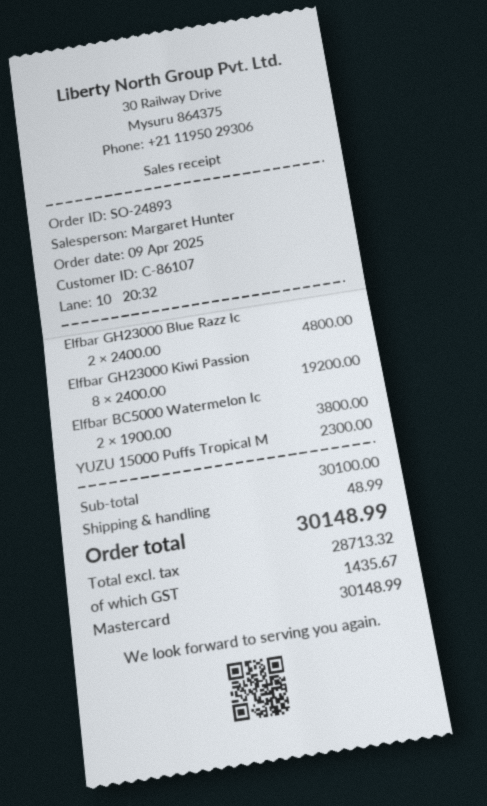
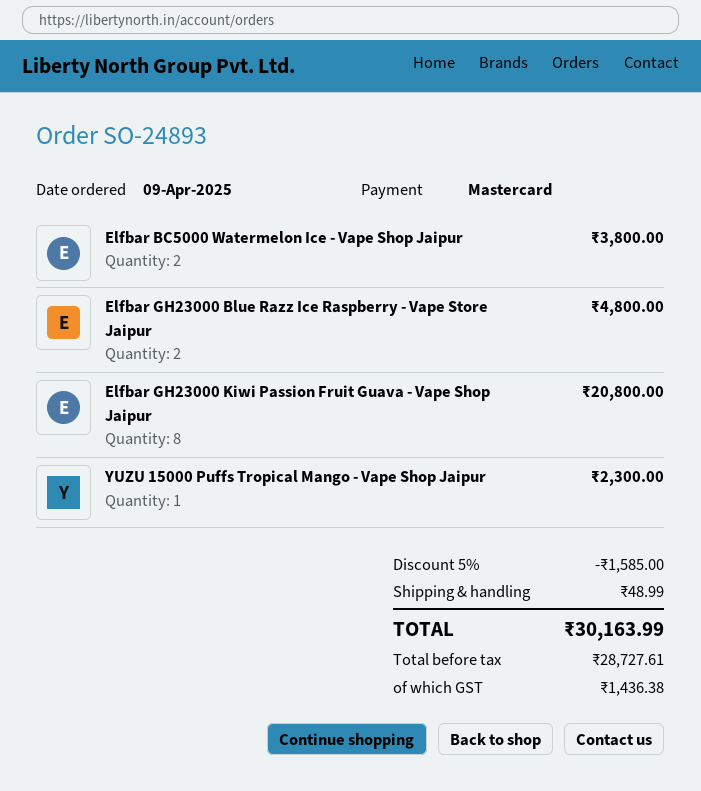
Elfbar GH23000 Kiwi Passion: 8 for 19200.00 -> 8 for 20800.00
discount: none -> 5% = 1585.00
net: 28713.32 -> 28727.61
tax: 1435.67 -> 1436.38
total: 30148.99 -> 30163.99

